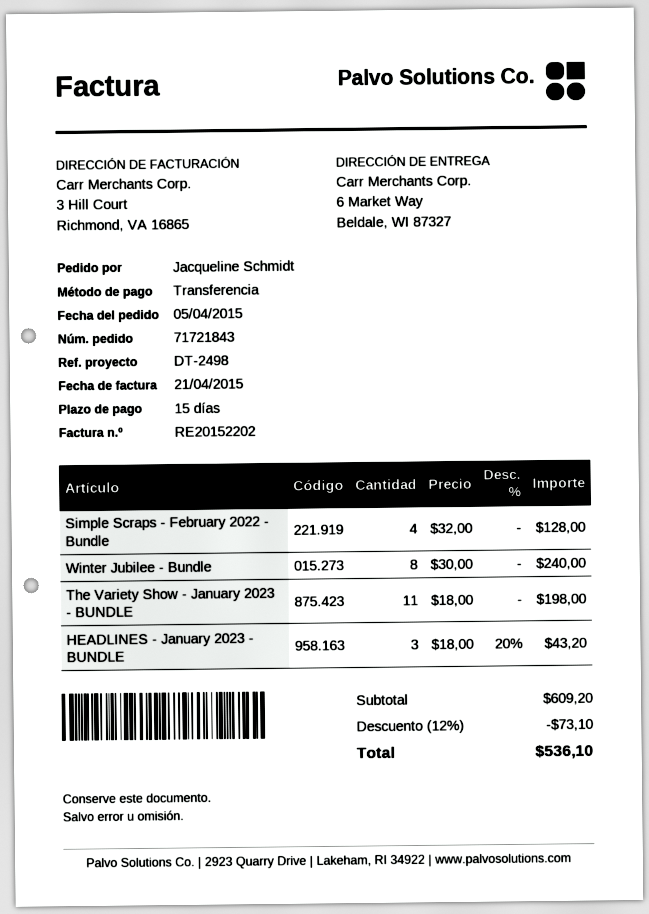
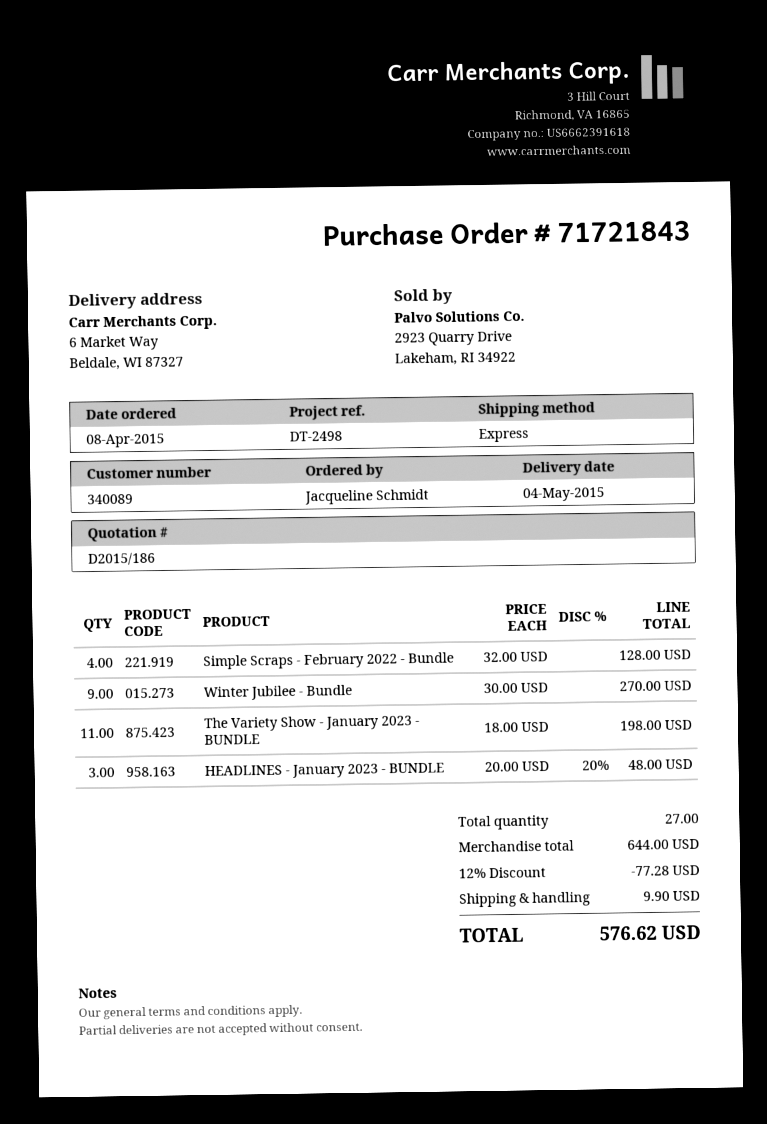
order date: 2015-04-05 -> 2015-04-08
Winter Jubilee - Bundle: 8 x 30.00 = 240.00 -> 9 x 30.00 = 270.00
HEADLINES - January 2023 - BUNDLE: 3 x 18.00 - 20% = 43.20 -> 3 x 20.00 - 20% = 48.00
subtotal: 609.20 -> 644.00
discount: 12% = 73.10 -> 12% = 77.28
shipping: none -> 9.90
total: 536.10 -> 576.62

